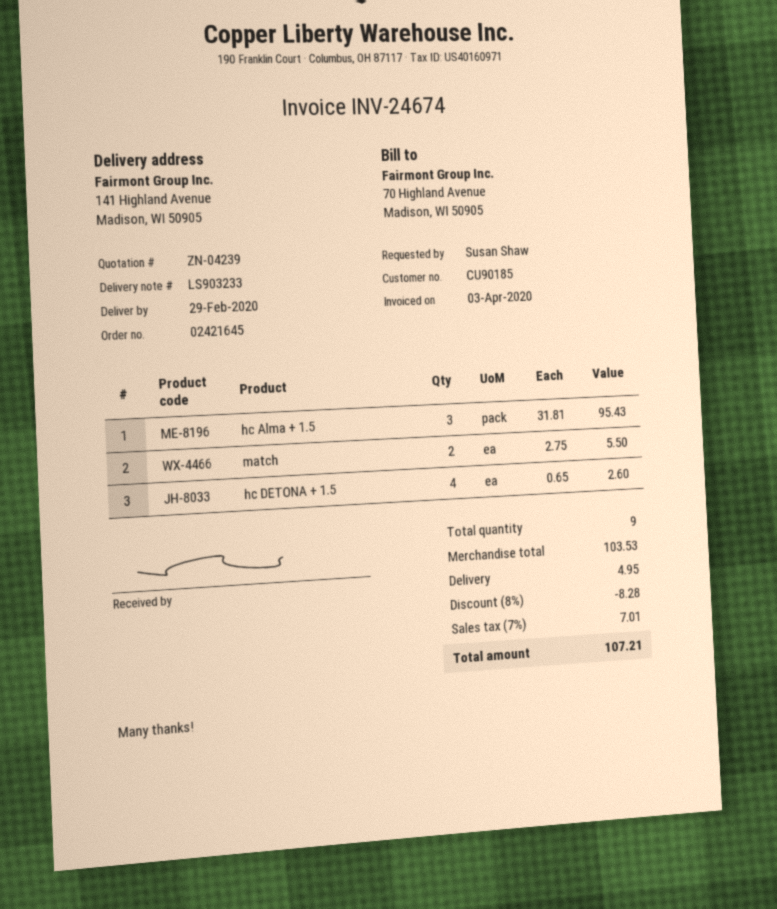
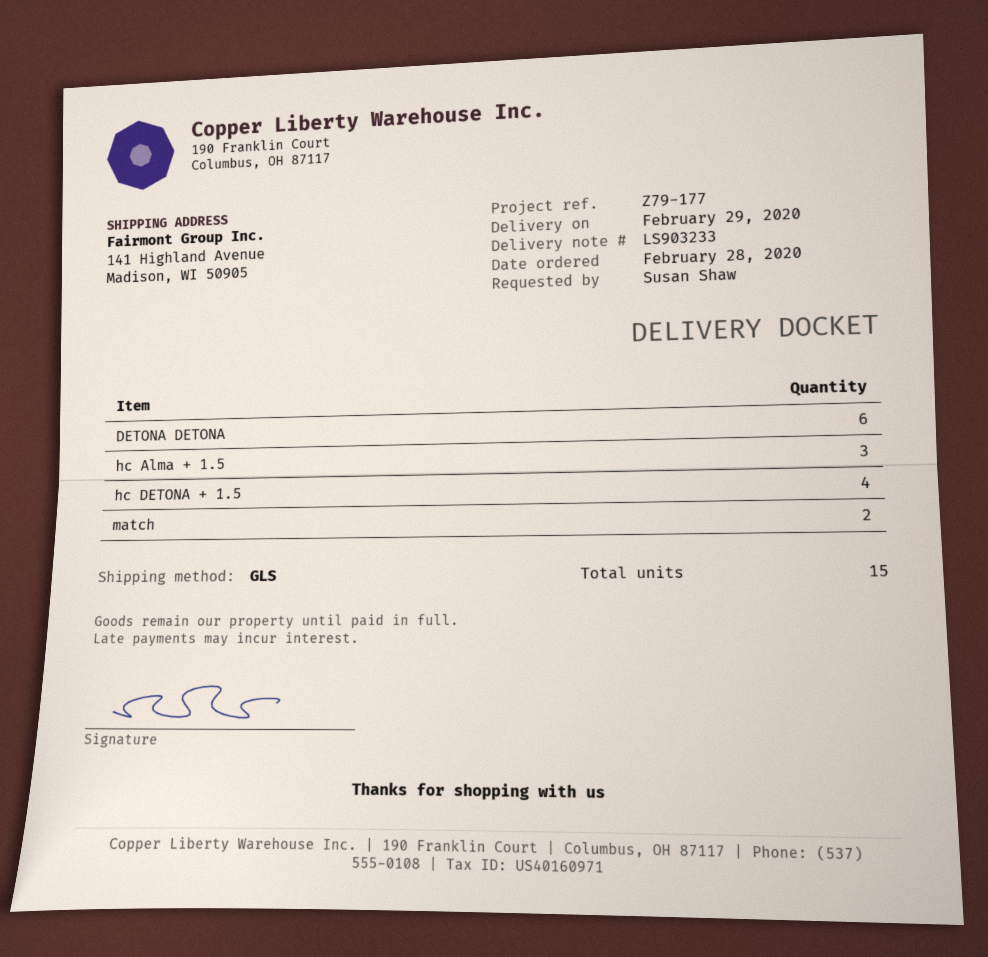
DETONA DETONA: none -> 6
total quantity: 9 -> 15

